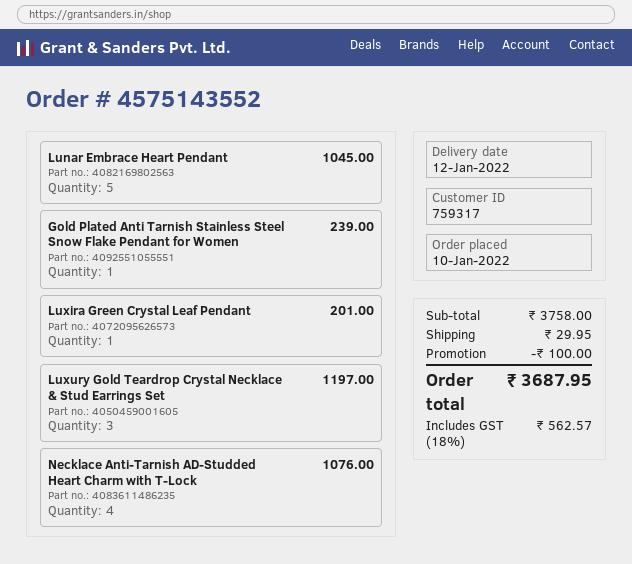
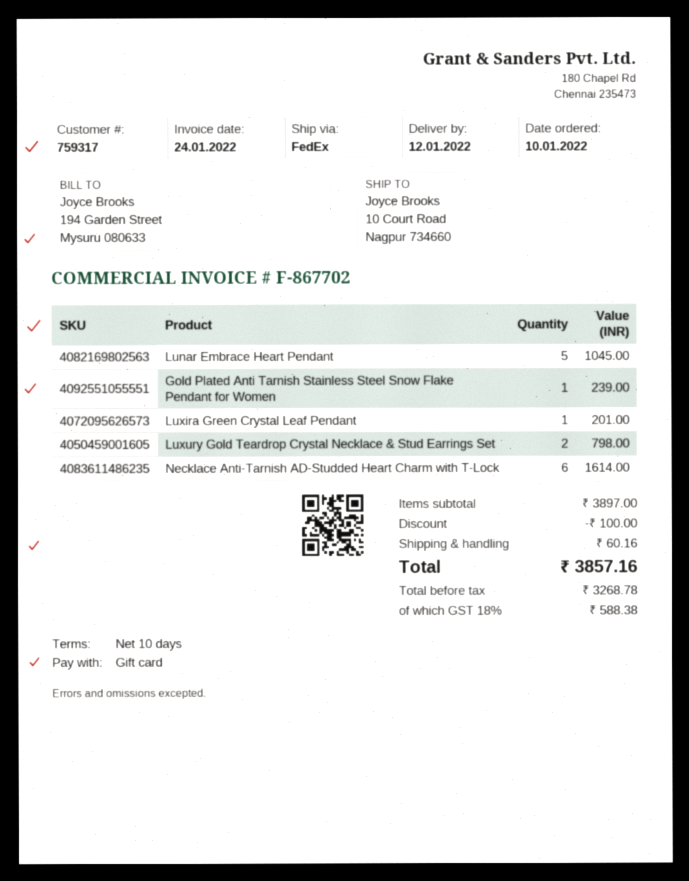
Luxury Gold Teardrop Crystal Necklace & Stud Earrings Set: 3 for 1197.00 -> 2 for 798.00
Necklace Anti-Tarnish AD-Studded Heart Charm with T-Lock: 4 for 1076.00 -> 6 for 1614.00
subtotal: 3758.00 -> 3897.00
shipping: 29.95 -> 60.16
tax: 18% = 562.57 -> 18% = 588.38
total: 3687.95 -> 3857.16

